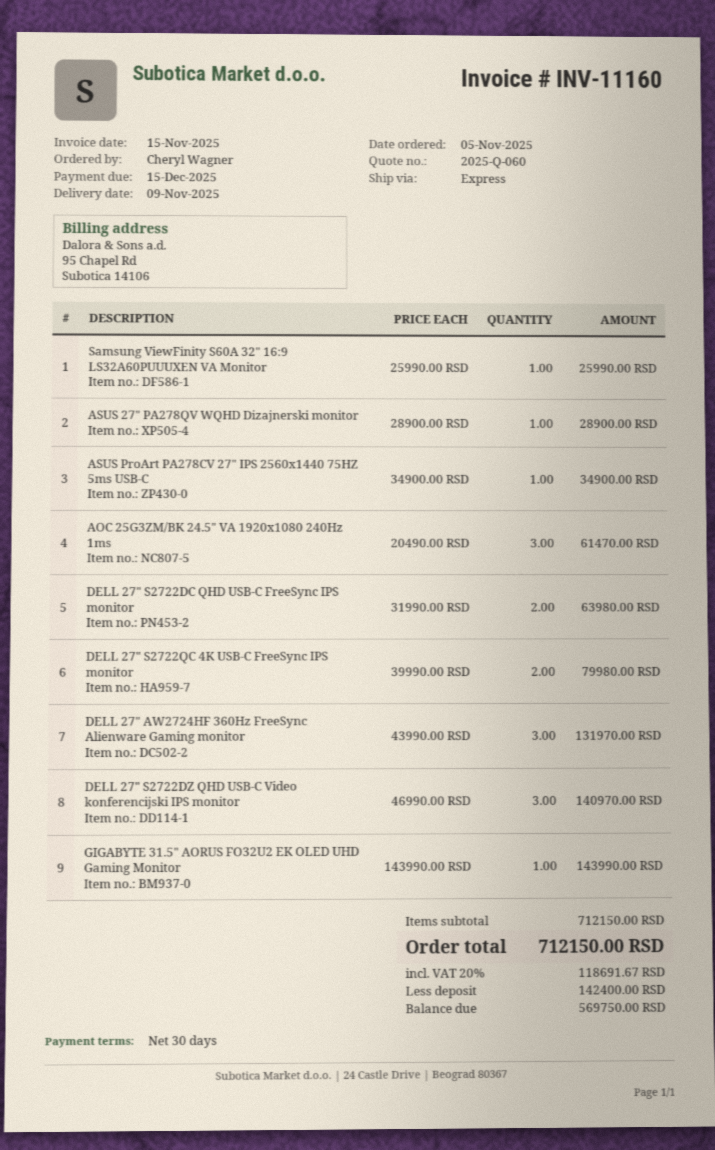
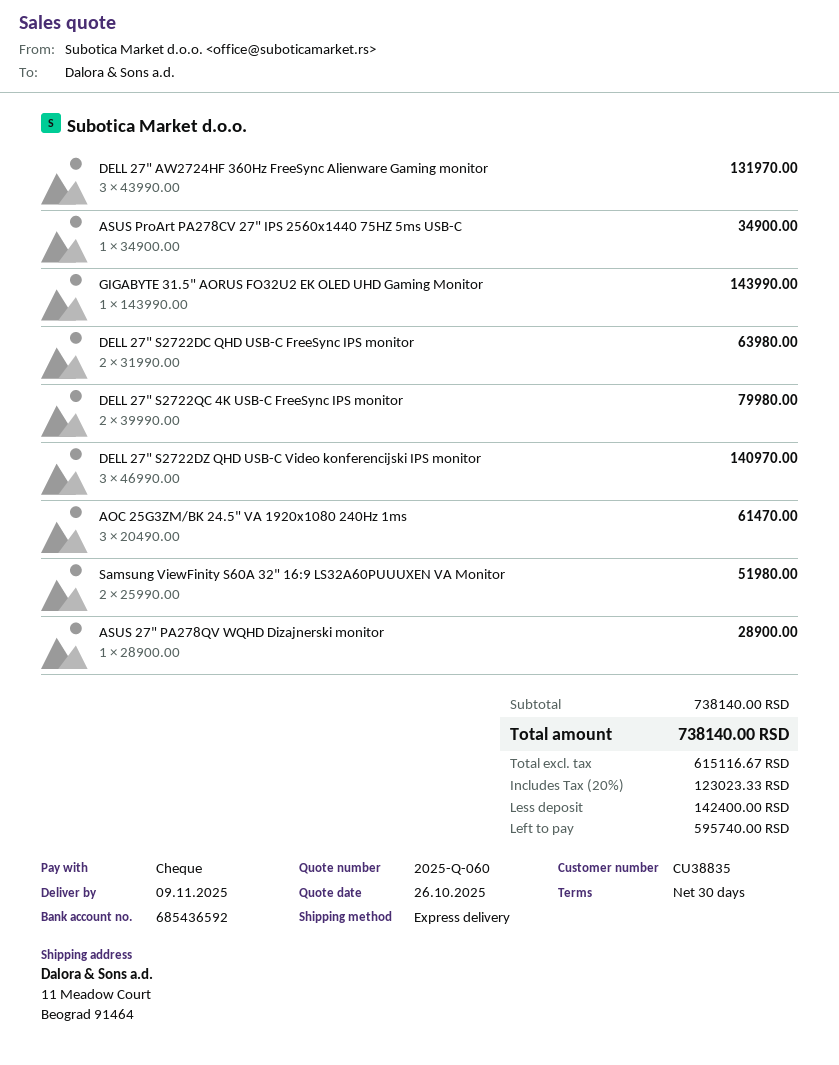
Samsung ViewFinity S60A 32" 16:9 LS32A60PUUUXEN VA Monitor: 1 x 25990.00 = 25990.00 -> 2 x 25990.00 = 51980.00
subtotal: 712150.00 -> 738140.00
tax: 20% = 118691.67 -> 20% = 123023.33
total: 712150.00 -> 738140.00
balance: 569750.00 -> 595740.00

